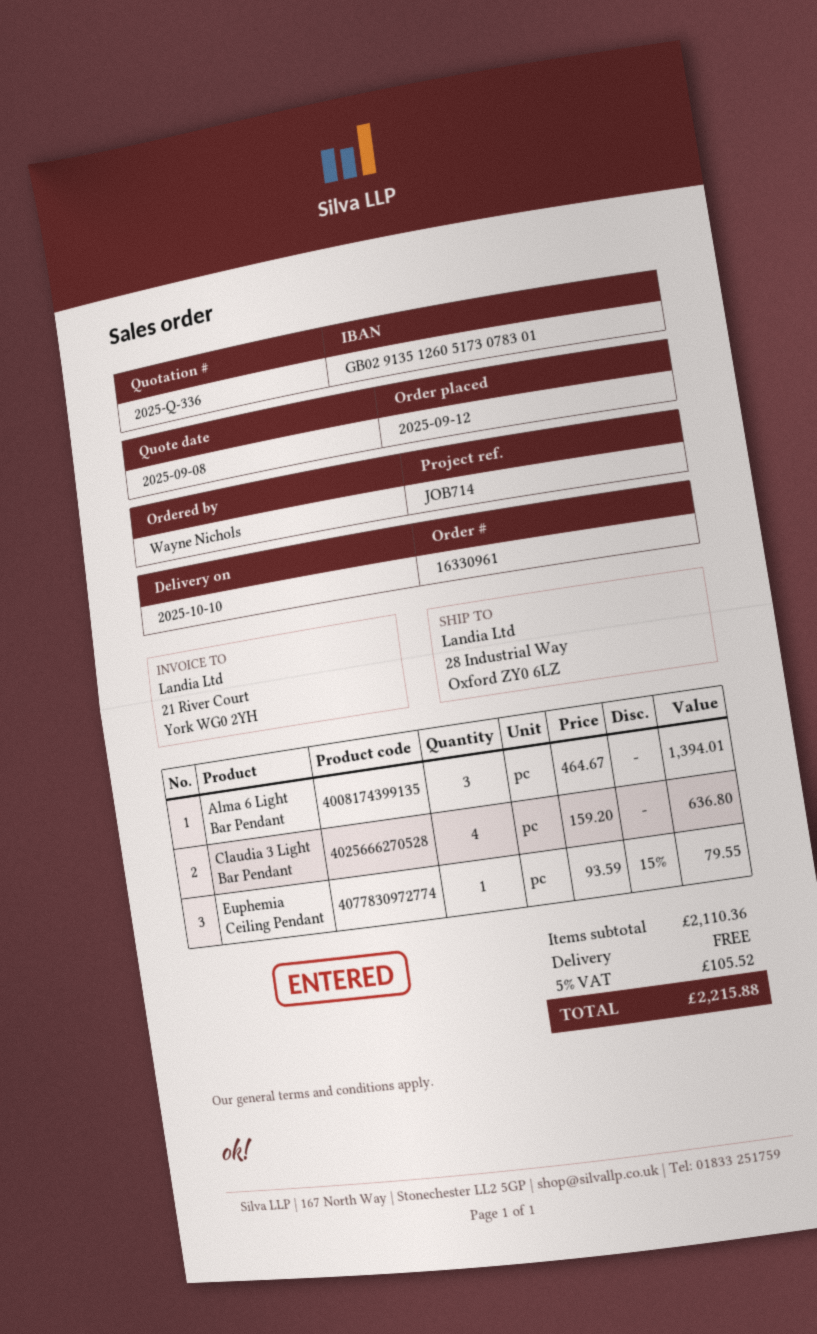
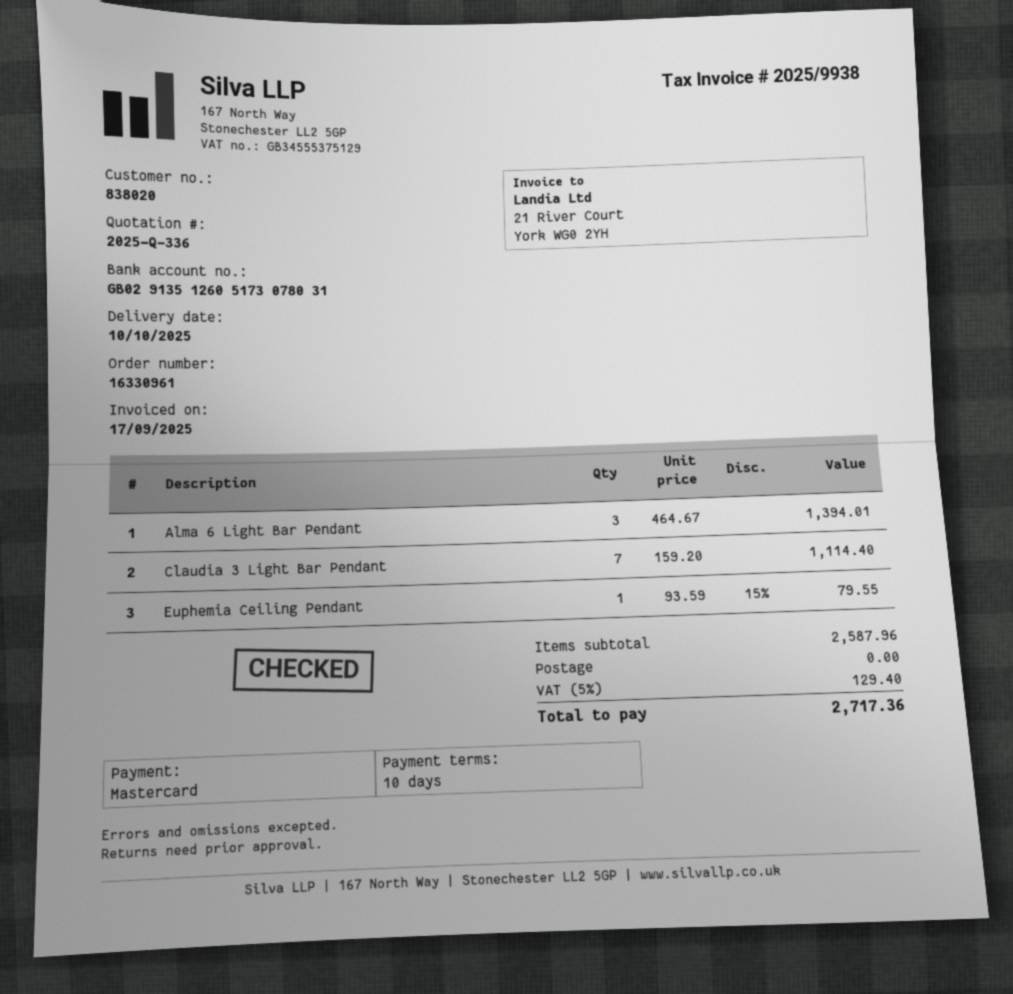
bank account: GB02913512605173078301 -> GB02913512605173078031
Claudia 3 Light Bar Pendant: 4 x 159.20 = 636.80 -> 7 x 159.20 = 1114.40
subtotal: 2110.36 -> 2587.96
tax: 5% = 105.52 -> 5% = 129.40
total: 2215.88 -> 2717.36

